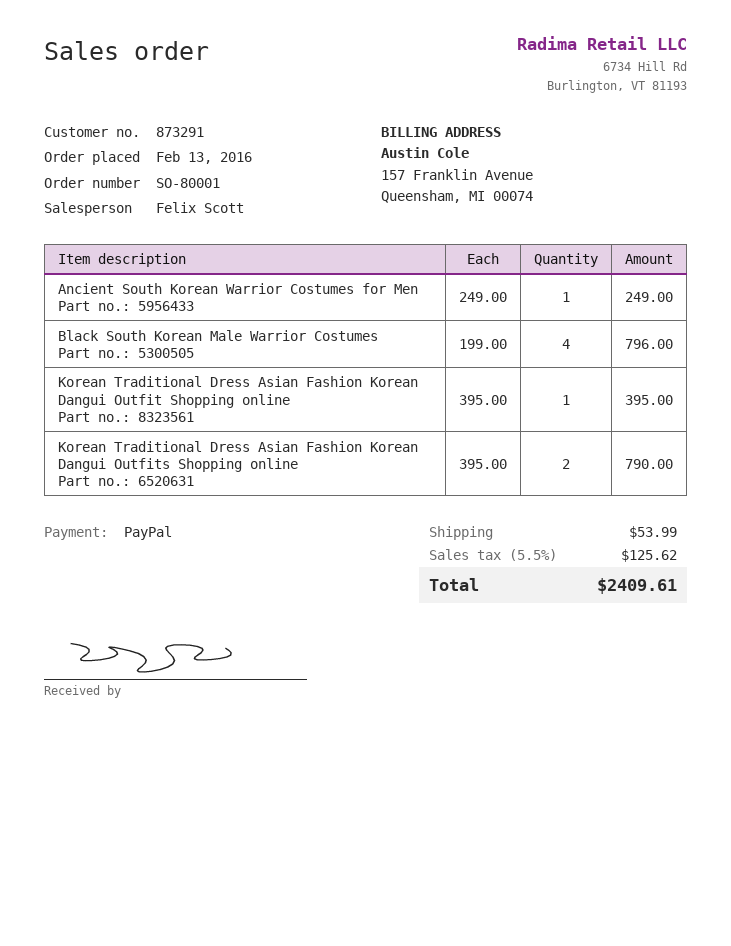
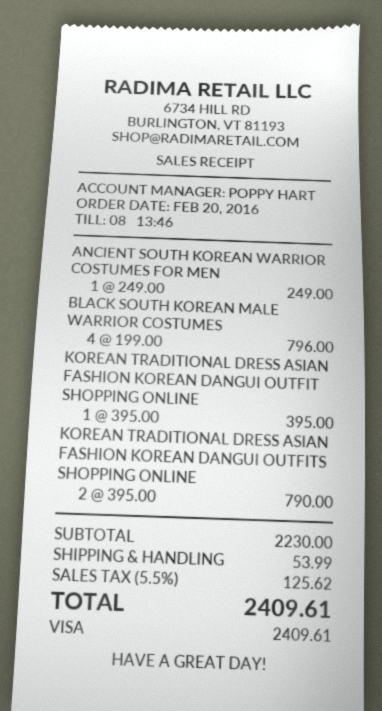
order date: 2016-02-13 -> 2016-02-20
sales rep: Felix Scott -> POPPY HART
payment method: PayPal -> Visa

